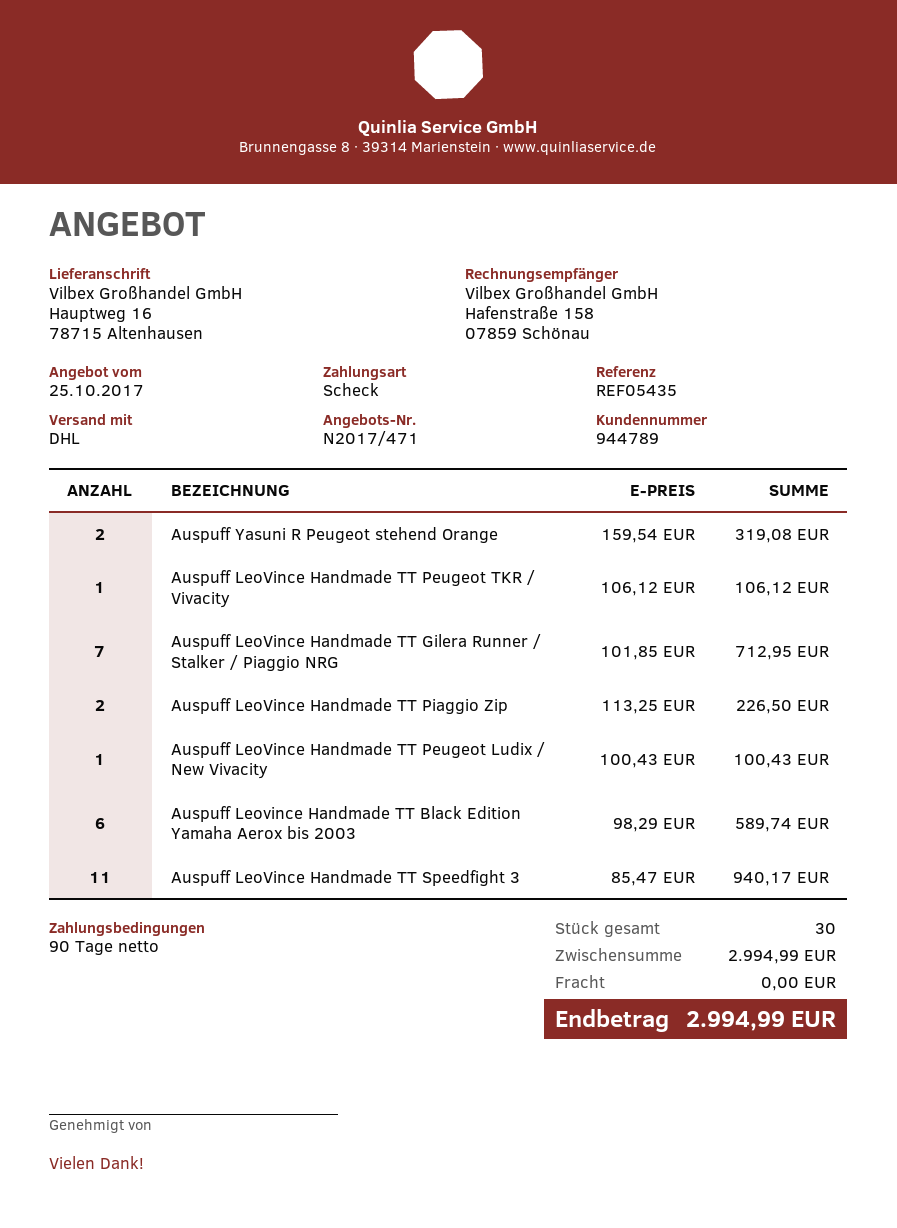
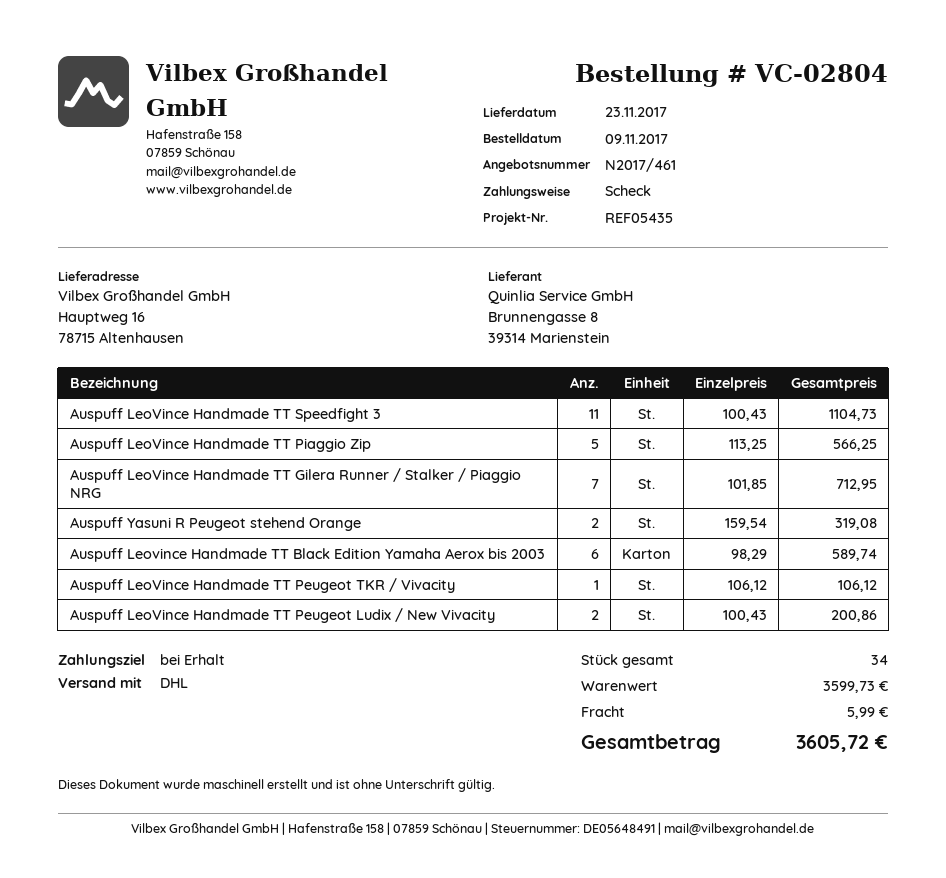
quote number: N2017/471 -> N2017/461
payment terms: 90 days -> on receipt
Auspuff LeoVince Handmade TT Piaggio Zip: 2 x 113.25 = 226.50 -> 5 x 113.25 = 566.25
Auspuff LeoVince Handmade TT Peugeot Ludix / New Vivacity: 1 x 100.43 = 100.43 -> 2 x 100.43 = 200.86
Auspuff LeoVince Handmade TT Speedfight 3: 11 x 85.47 = 940.17 -> 11 x 100.43 = 1104.73
total quantity: 30 -> 34
subtotal: 2994.99 -> 3599.73
shipping: 0.00 -> 5.99
total: 2994.99 -> 3605.72

